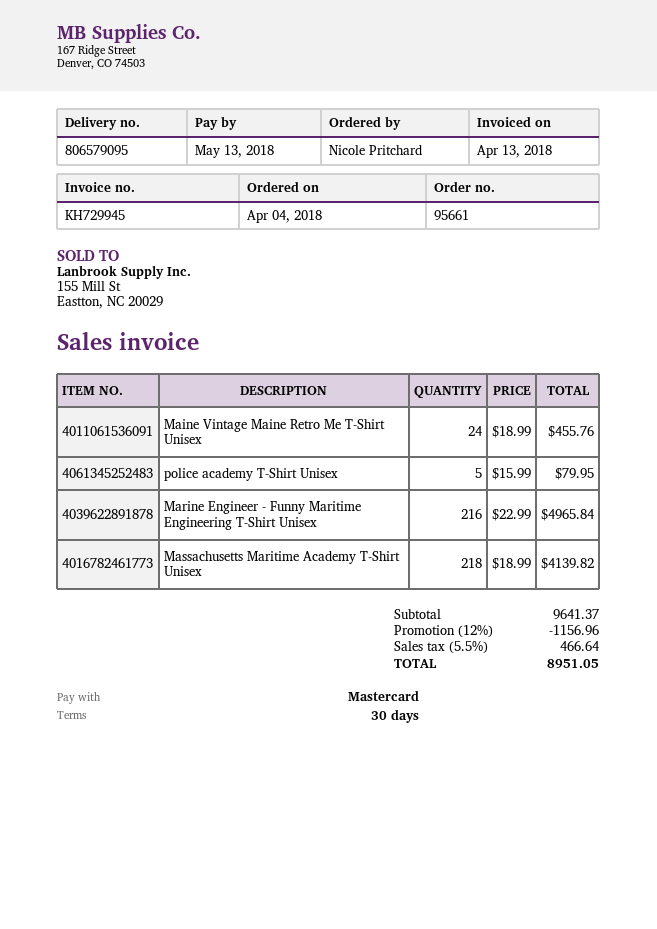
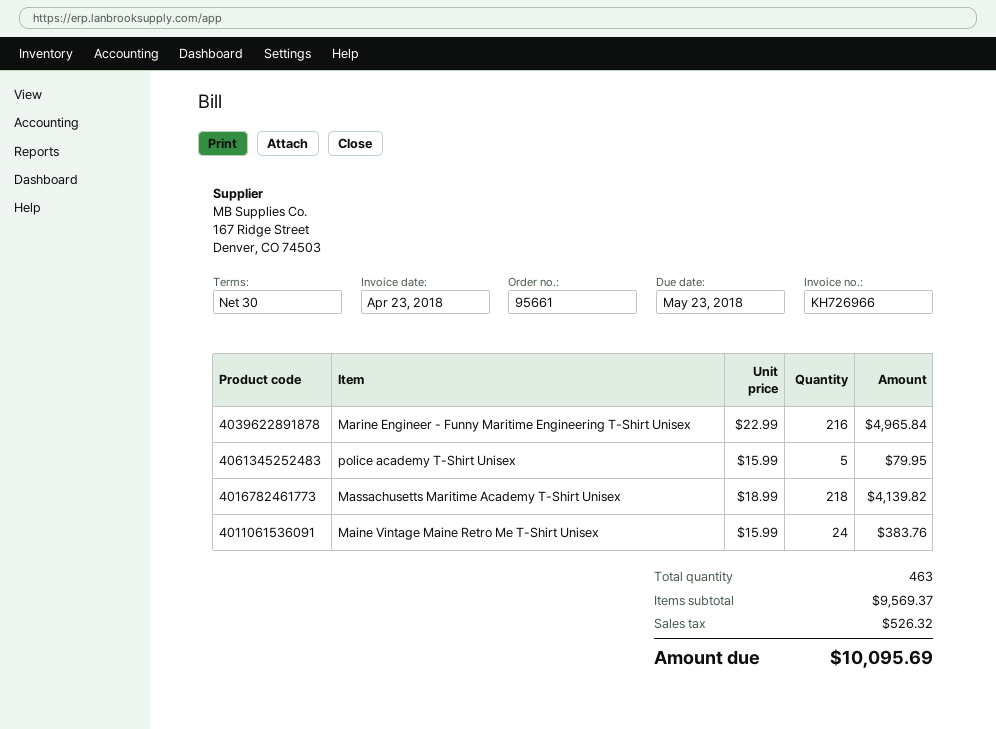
invoice number: KH729945 -> KH726966
invoice date: 2018-04-13 -> 2018-04-23
due date: 2018-05-13 -> 2018-05-23
Maine Vintage Maine Retro Me T-Shirt Unisex: 24 x 18.99 = 455.76 -> 24 x 15.99 = 383.76
subtotal: 9641.37 -> 9569.37
discount: 12% = 1156.96 -> none
tax: 466.64 -> 526.32
total: 8951.05 -> 10095.69

